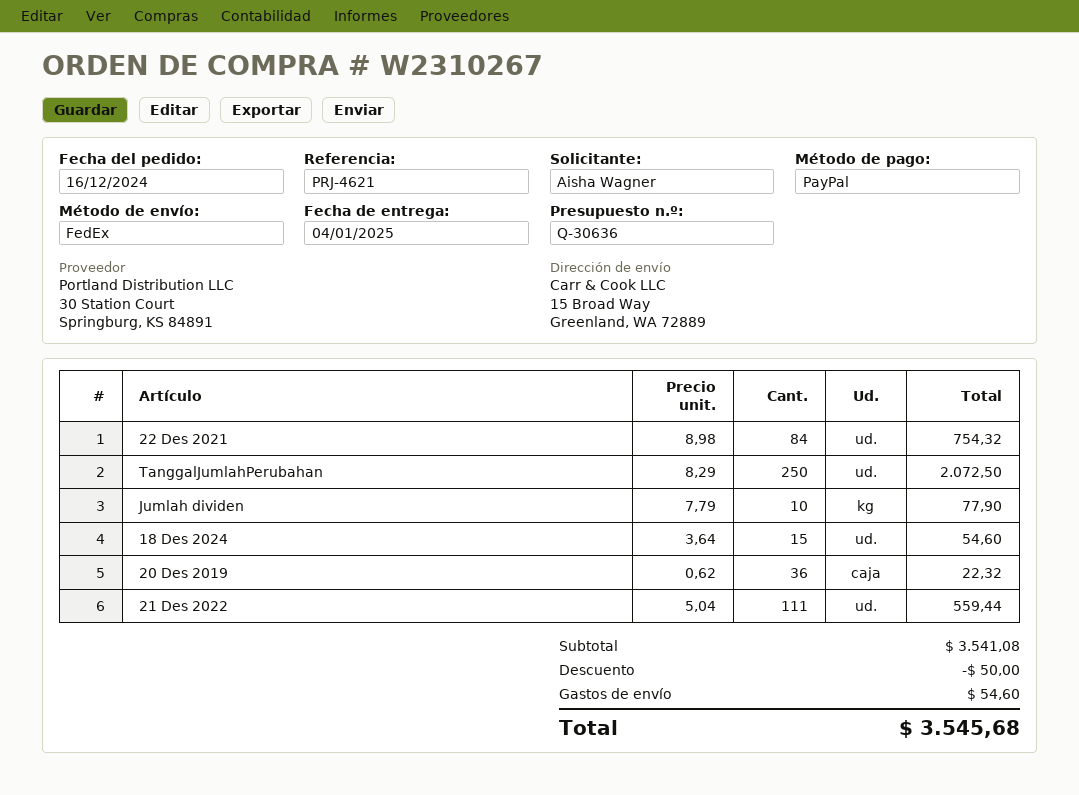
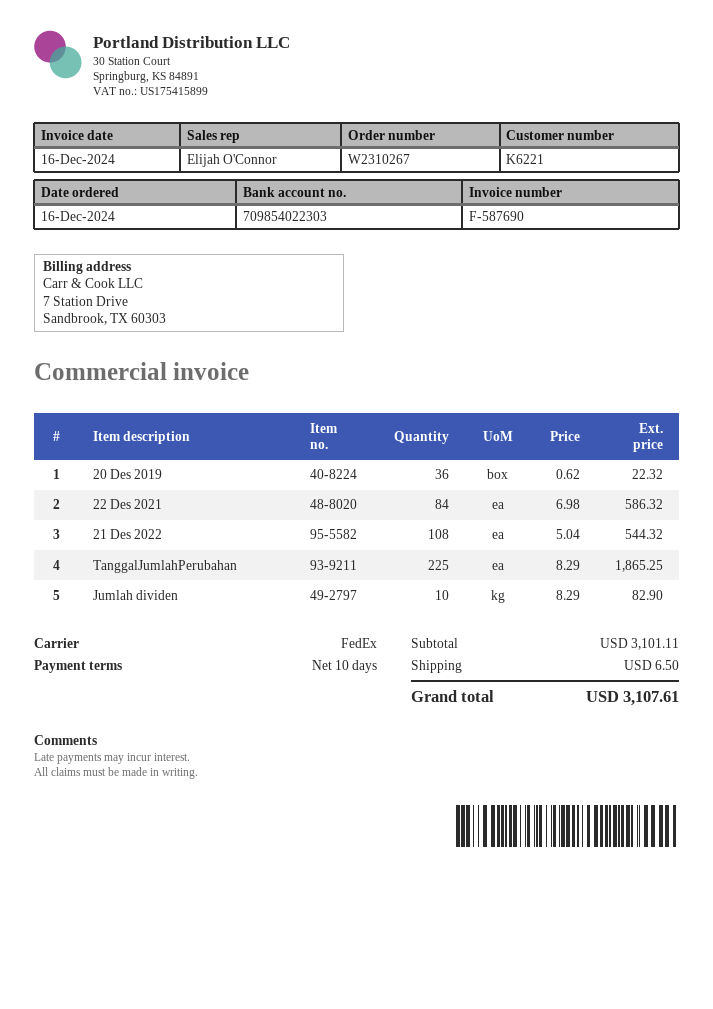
22 Des 2021: 84 x 8.98 = 754.32 -> 84 x 6.98 = 586.32
TanggalJumlahPerubahan: 250 x 8.29 = 2072.50 -> 225 x 8.29 = 1865.25
Jumlah dividen: 10 x 7.79 = 77.90 -> 10 x 8.29 = 82.90
18 Des 2024: 15 x 3.64 = 54.60 -> none
21 Des 2022: 111 x 5.04 = 559.44 -> 108 x 5.04 = 544.32
subtotal: 3541.08 -> 3101.11
discount: 50.00 -> none
shipping: 54.60 -> 6.50
total: 3545.68 -> 3107.61

